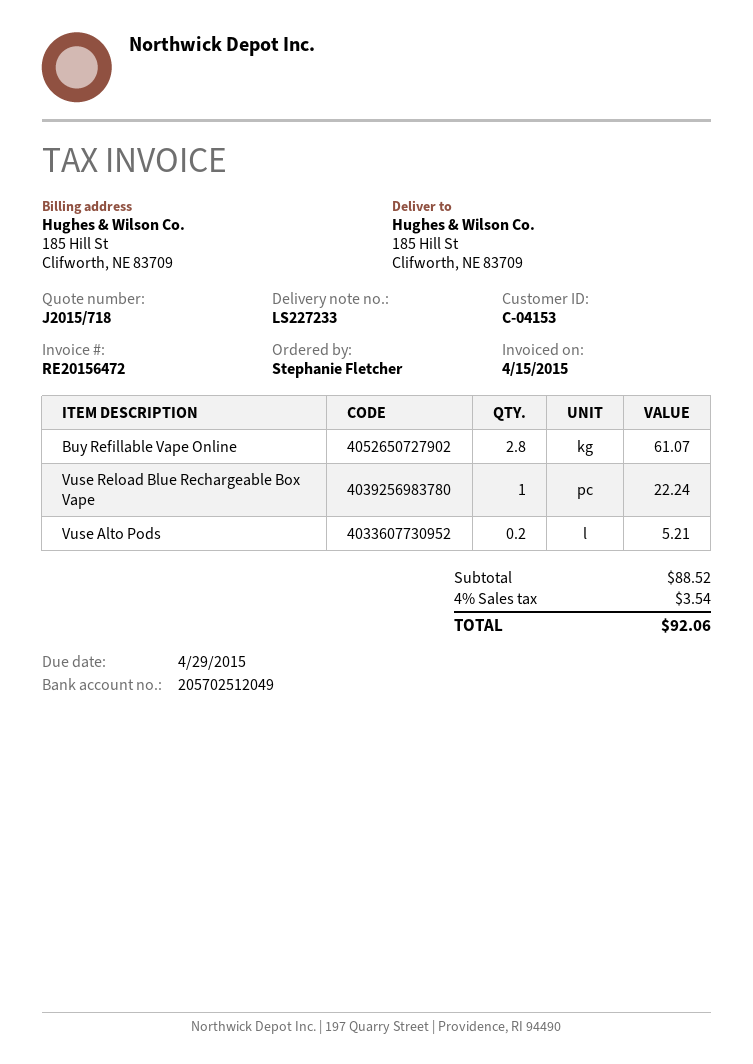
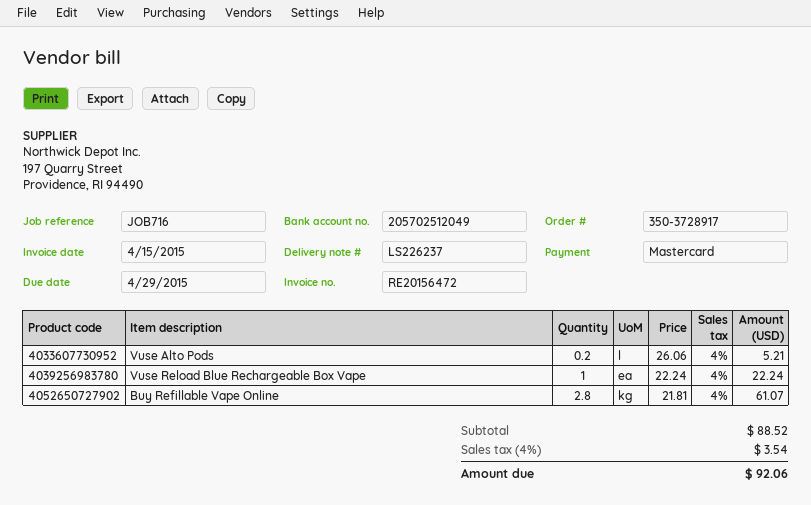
delivery note number: LS227233 -> LS226237

